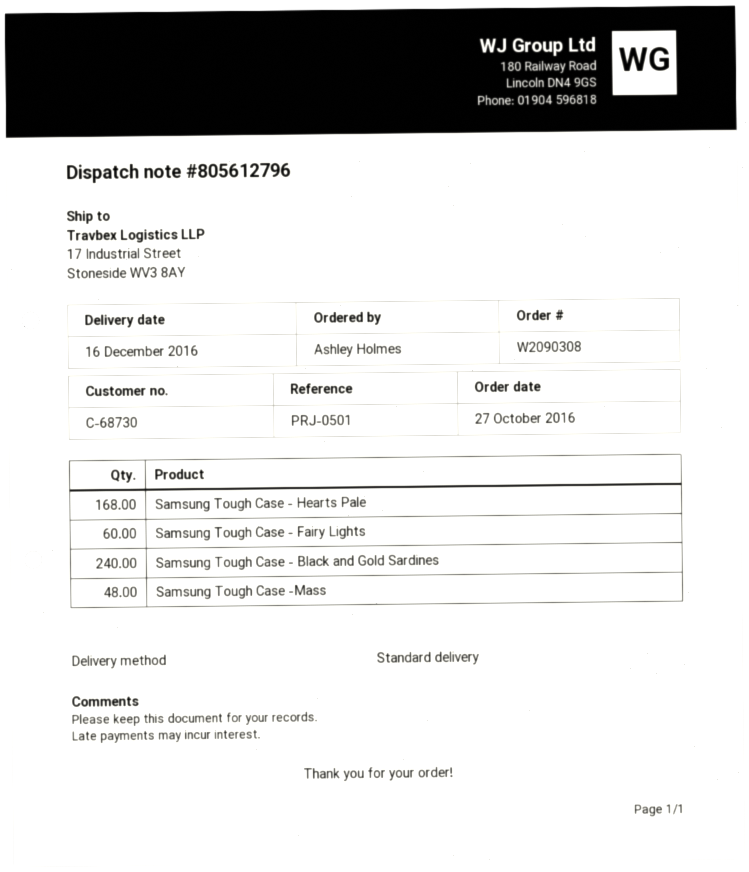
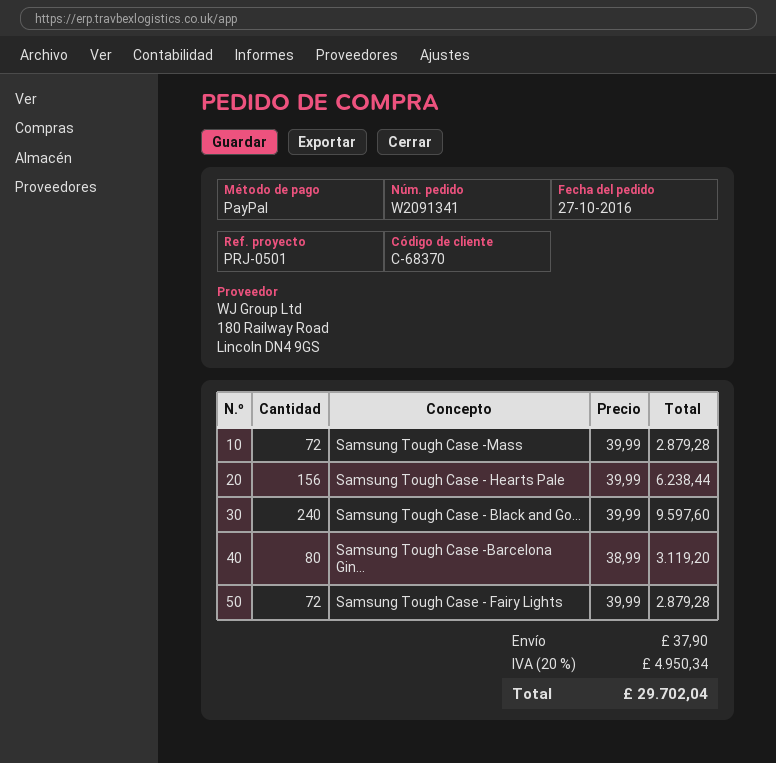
order number: W2090308 -> W2091341
customer number: C-68730 -> C-68370
Samsung Tough Case - Hearts Pale: 168 -> 156
Samsung Tough Case - Fairy Lights: 60 -> 72
Samsung Tough Case -Mass: 48 -> 72
Samsung Tough Case -Barcelona Gin...: none -> 80

